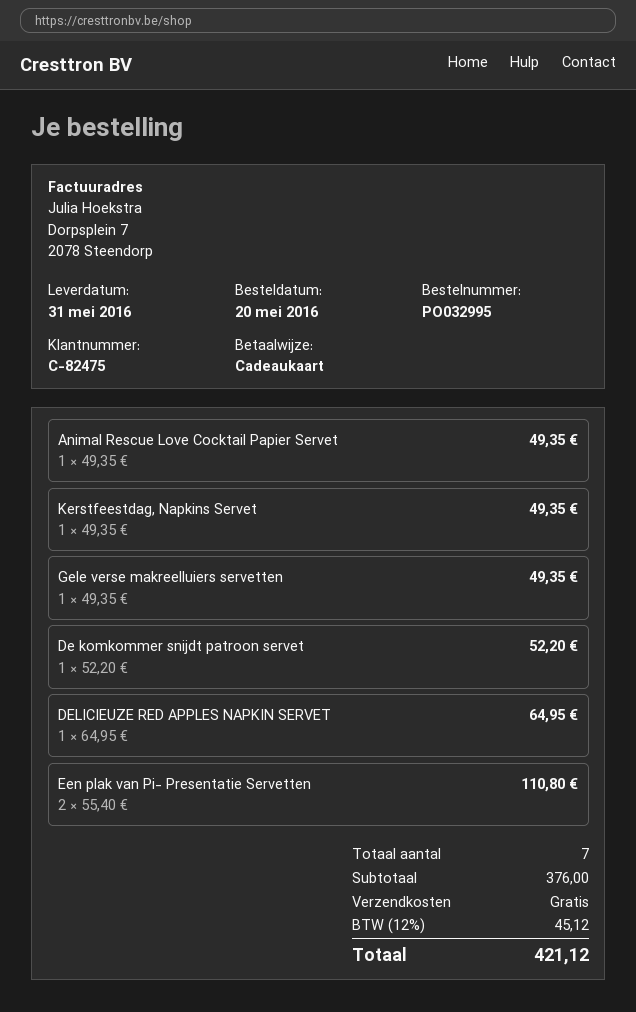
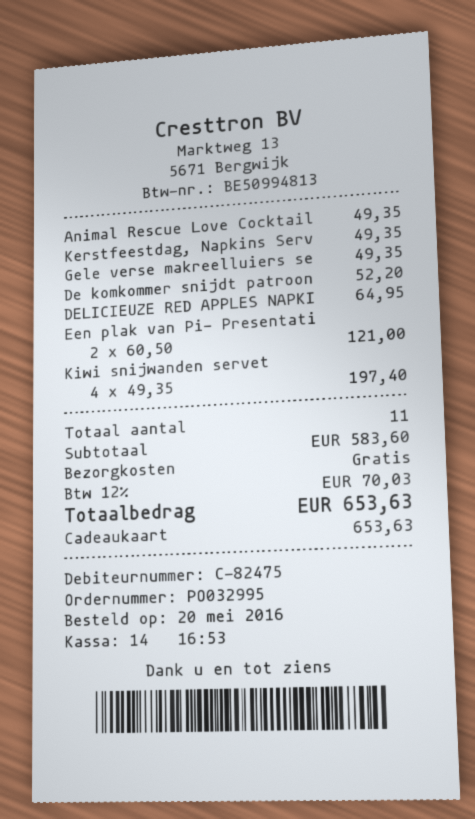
Een plak van Pi- Presentatie Servetten: 2 x 55.40 = 110.80 -> 2 x 60.50 = 121.00
Kiwi snijwanden servet: none -> 4 x 49.35 = 197.40
total quantity: 7 -> 11
subtotal: 376.00 -> 583.60
tax: 12% = 45.12 -> 12% = 70.03
total: 421.12 -> 653.63

